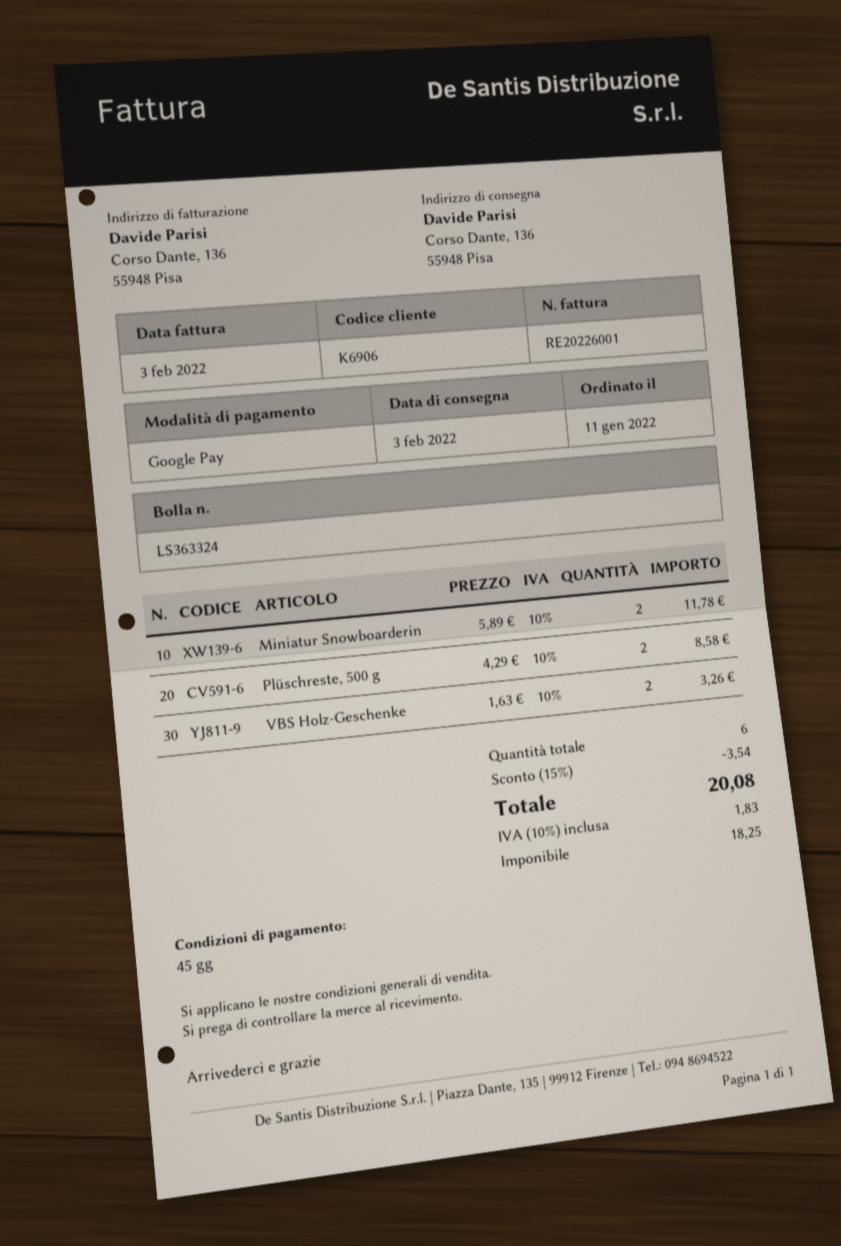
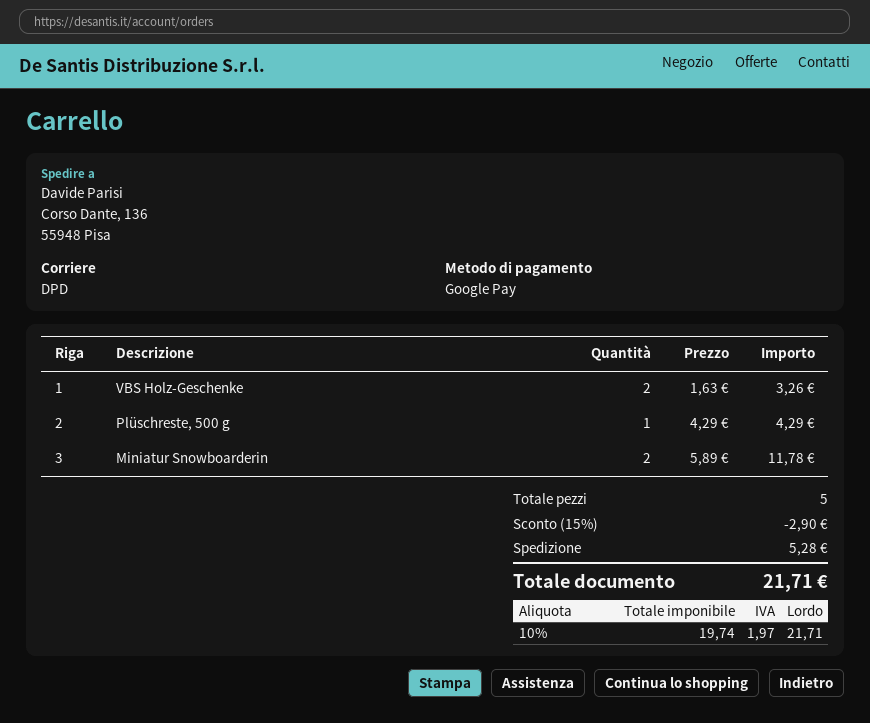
Plüschreste, 500 g: 2 x 4.29 = 8.58 -> 1 x 4.29 = 4.29
total quantity: 6 -> 5
discount: 15% = 3.54 -> 15% = 2.90
shipping: none -> 5.28
net: 18.25 -> 19.74
tax: 10% = 1.83 -> 10% = 1.97
total: 20.08 -> 21.71

